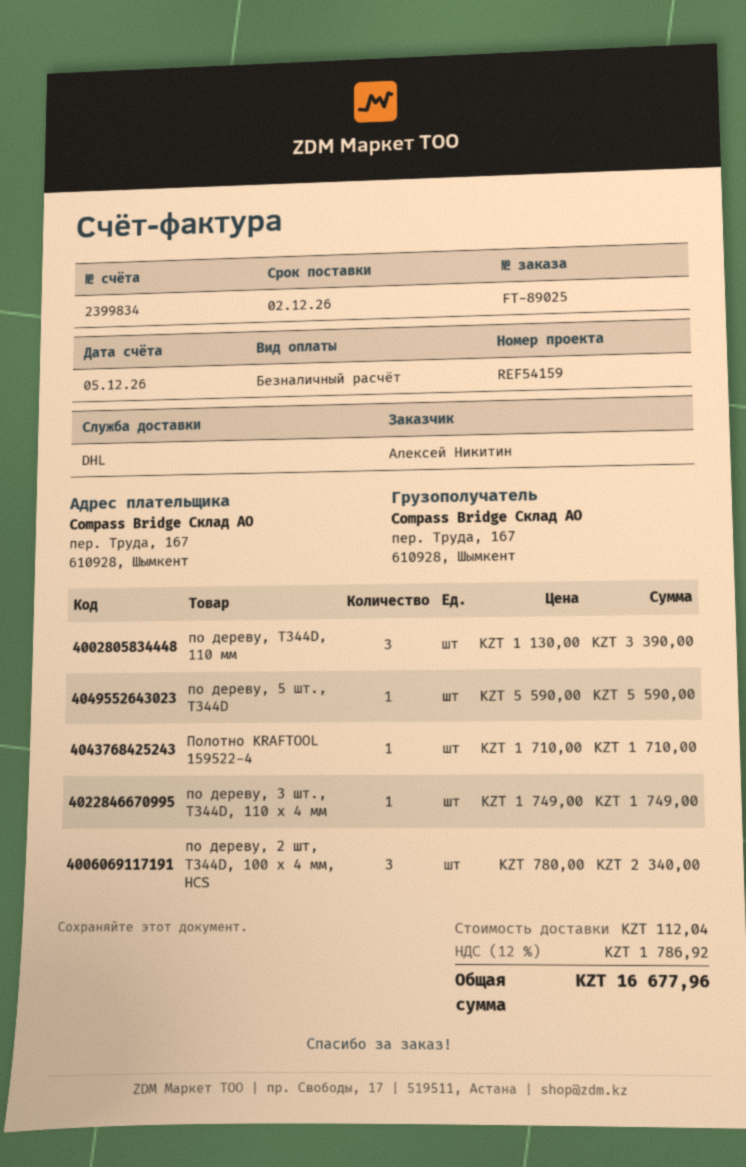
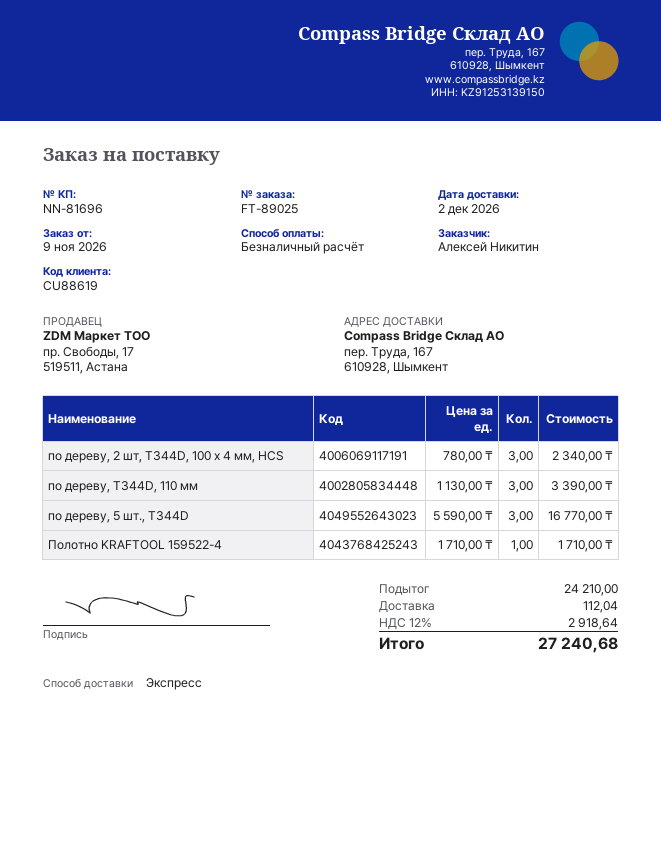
shipping method: DHL -> express
по дереву, 5 шт., Т344D: 1 x 5590.00 = 5590.00 -> 3 x 5590.00 = 16770.00
по дереву, 3 шт., T344D, 110 x 4 мм: 1 x 1749.00 = 1749.00 -> none
tax: 12% = 1786.92 -> 12% = 2918.64
total: 16677.96 -> 27240.68

